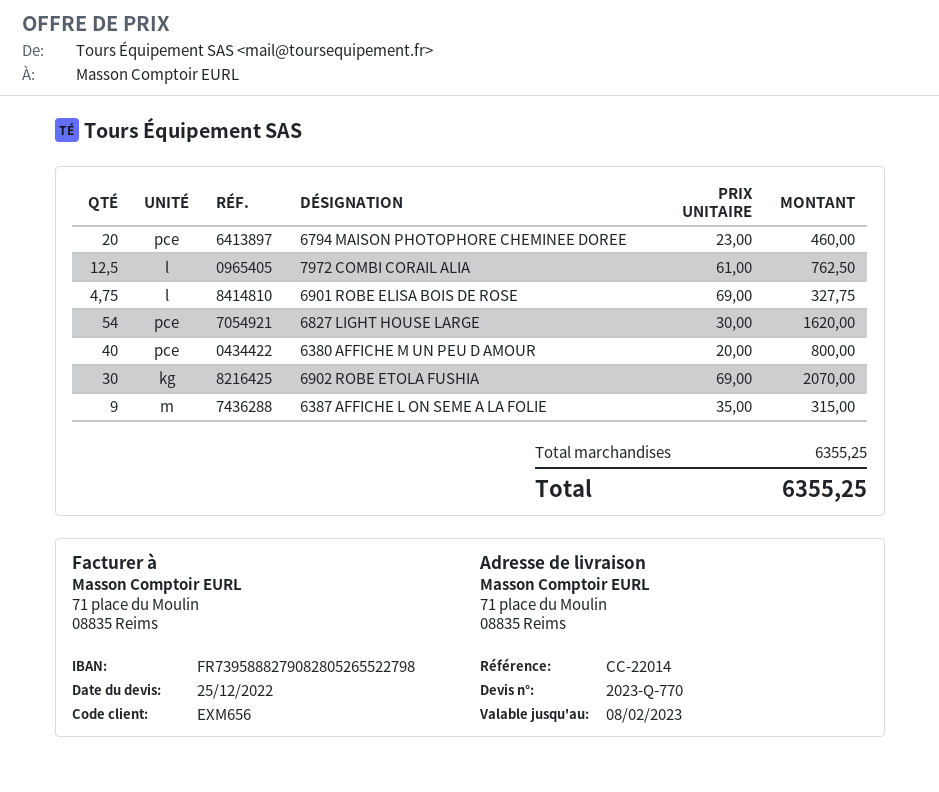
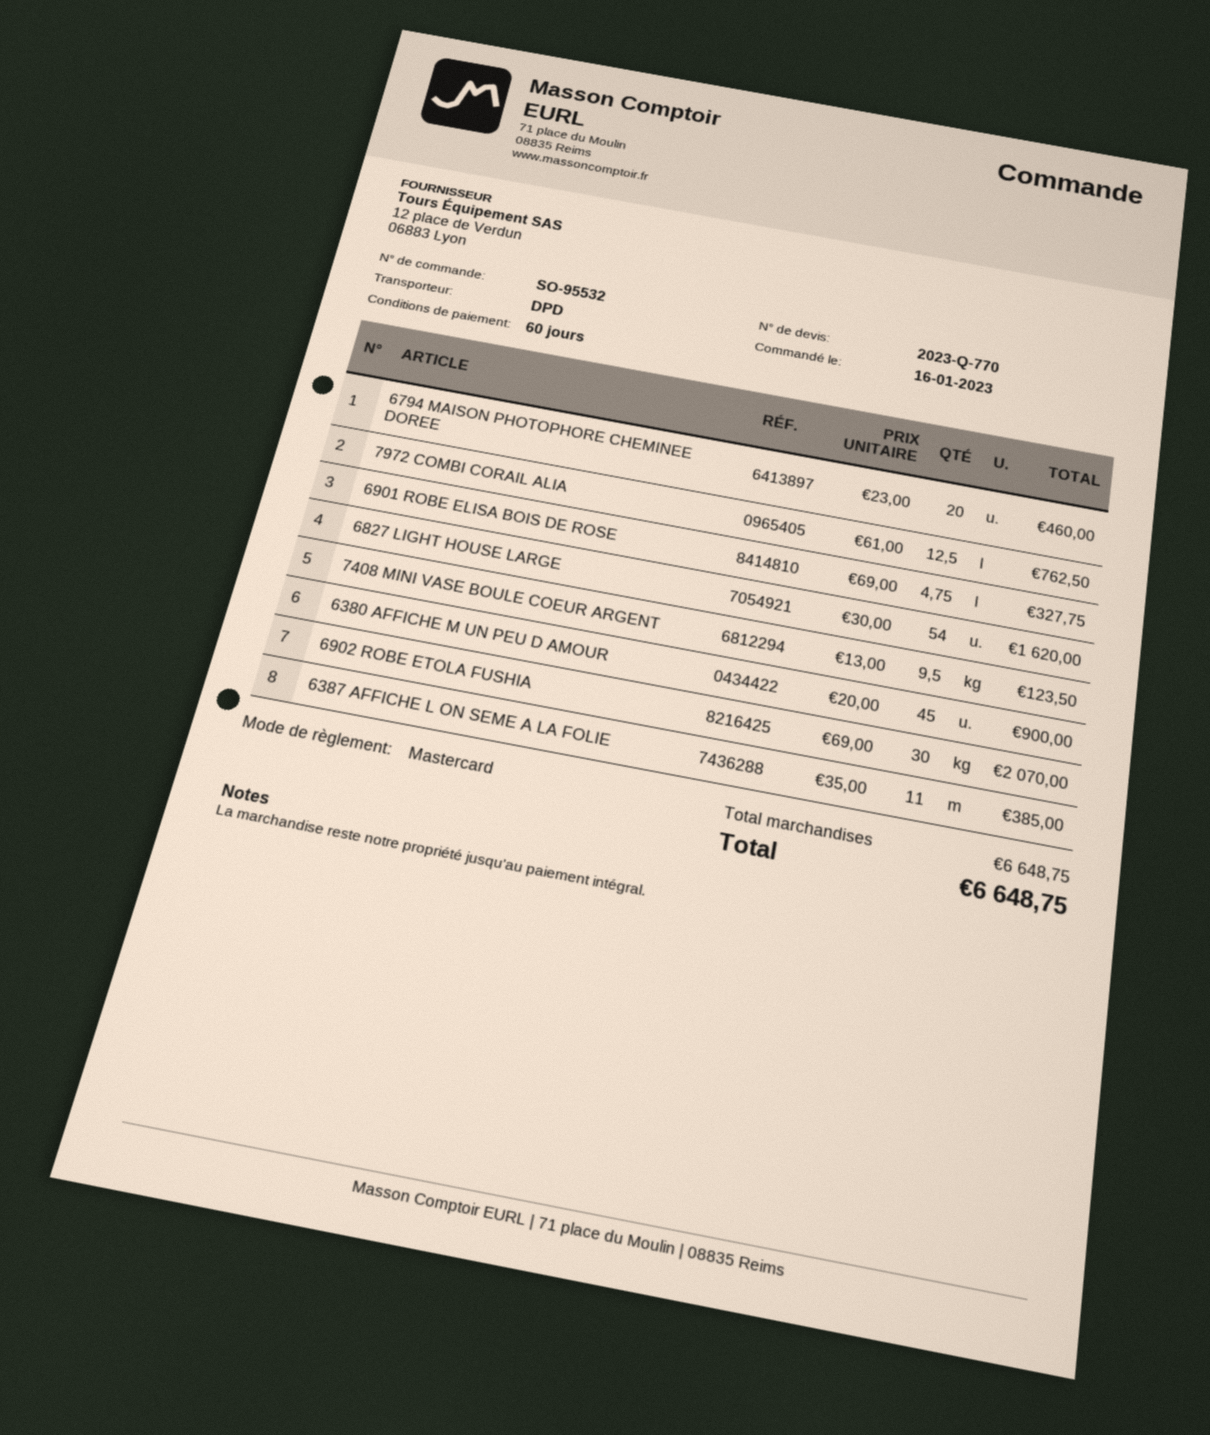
6380 AFFICHE M UN PEU D AMOUR: 40 x 20.00 = 800.00 -> 45 x 20.00 = 900.00
6387 AFFICHE L ON SEME A LA FOLIE: 9 x 35.00 = 315.00 -> 11 x 35.00 = 385.00
7408 MINI VASE BOULE COEUR ARGENT: none -> 9.5 x 13.00 = 123.50
subtotal: 6355.25 -> 6648.75
total: 6355.25 -> 6648.75

